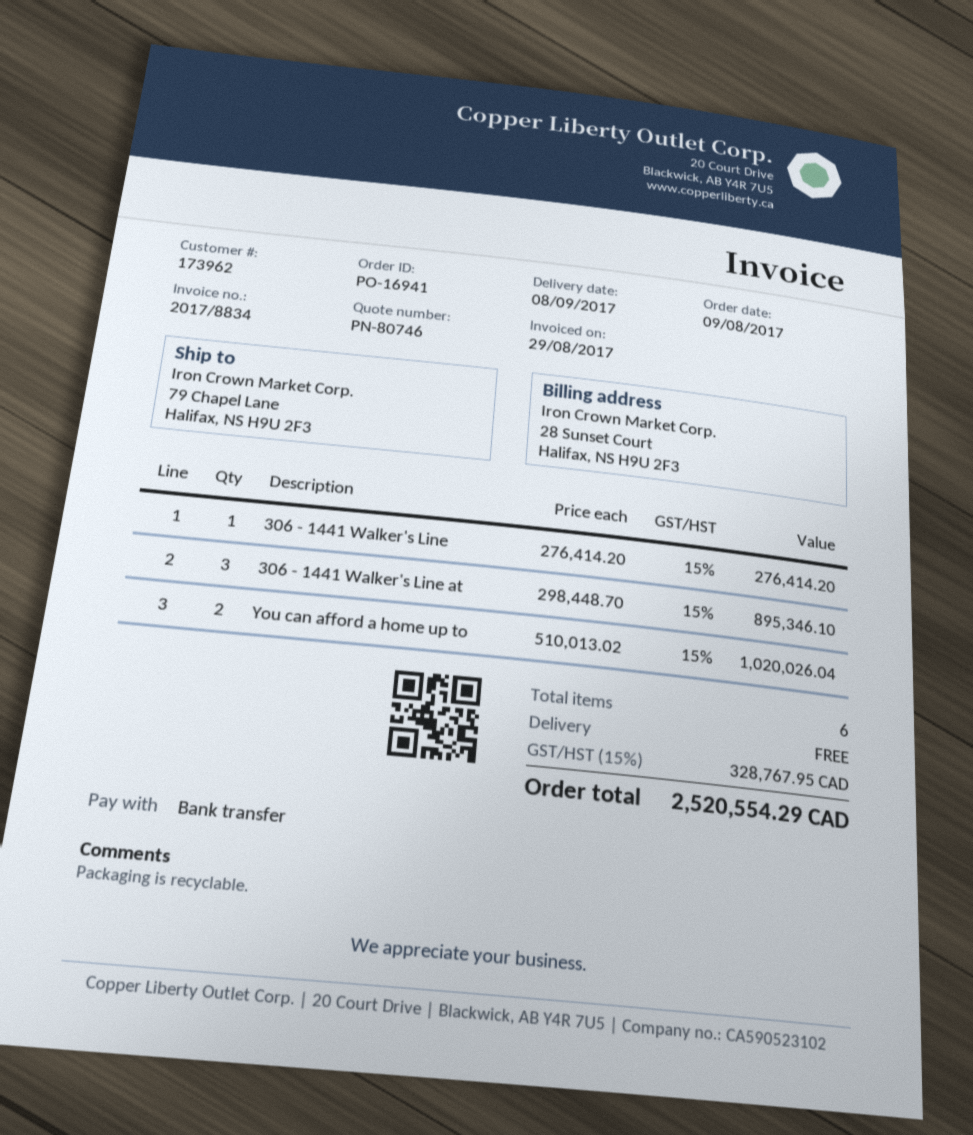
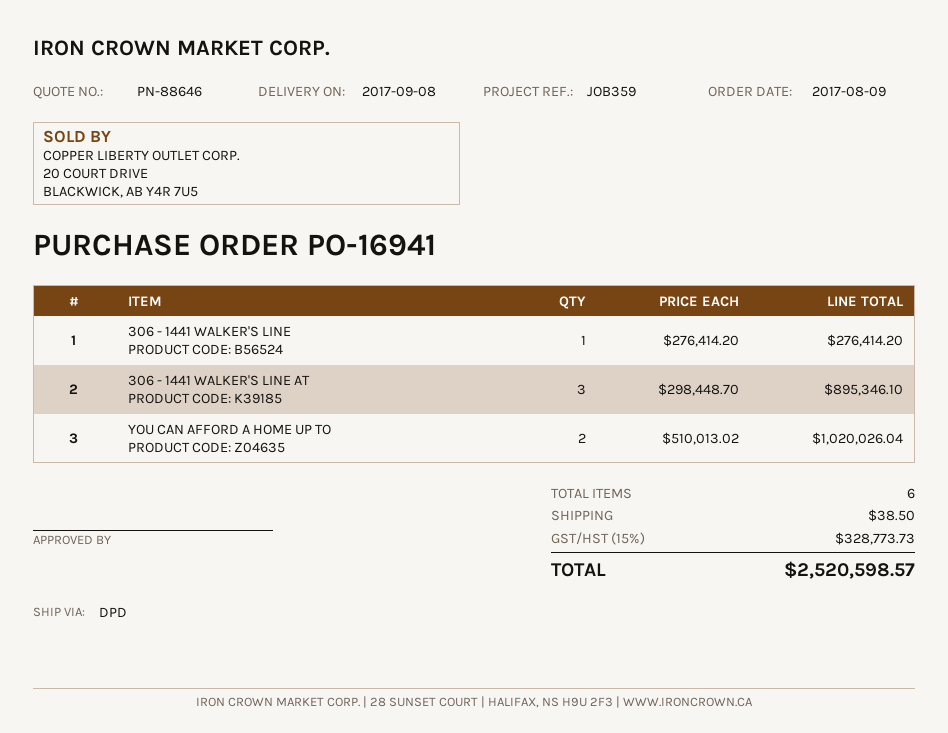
quote number: PN-80746 -> PN-88646
shipping: 0.00 -> 38.50
tax: 15% = 328767.95 -> 15% = 328773.73
total: 2520554.29 -> 2520598.57

